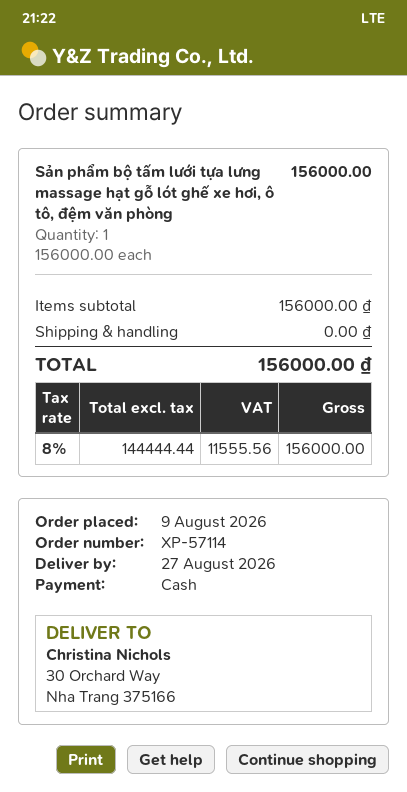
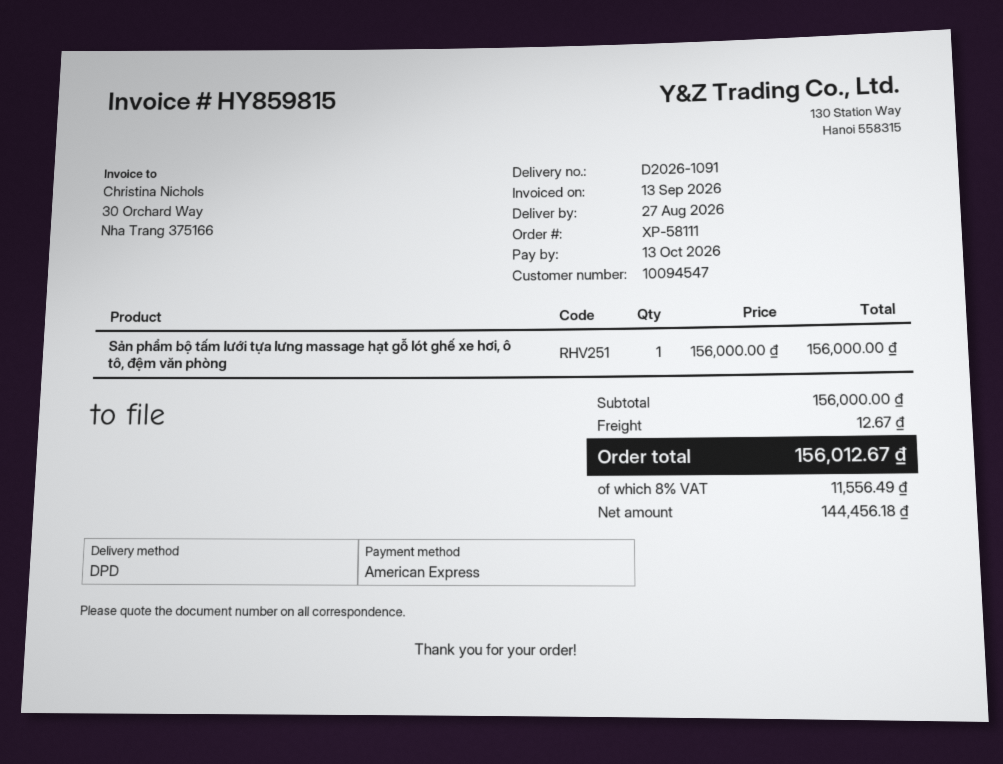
order number: XP-57114 -> XP-58111
payment method: cash -> American Express
shipping: 0.00 -> 12.67
net: 144444.44 -> 144456.18
tax: 8% = 11555.56 -> 8% = 11556.49
total: 156000.00 -> 156012.67

